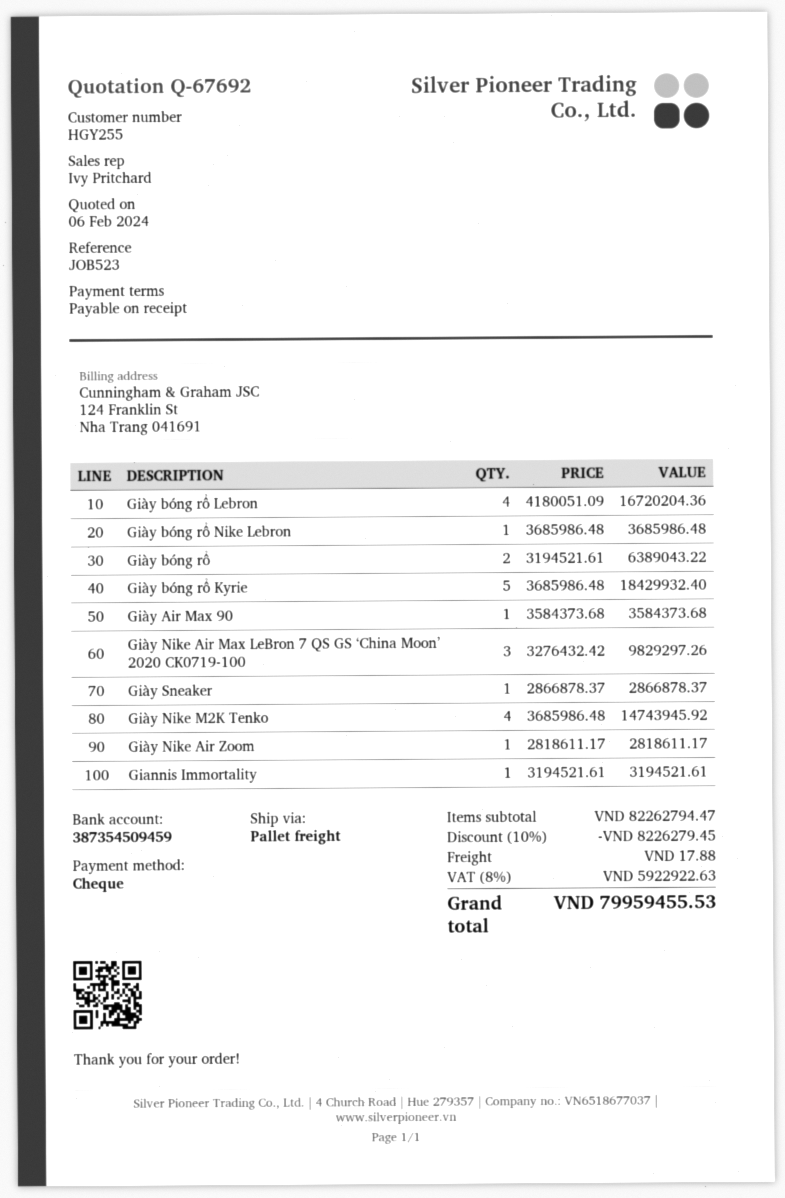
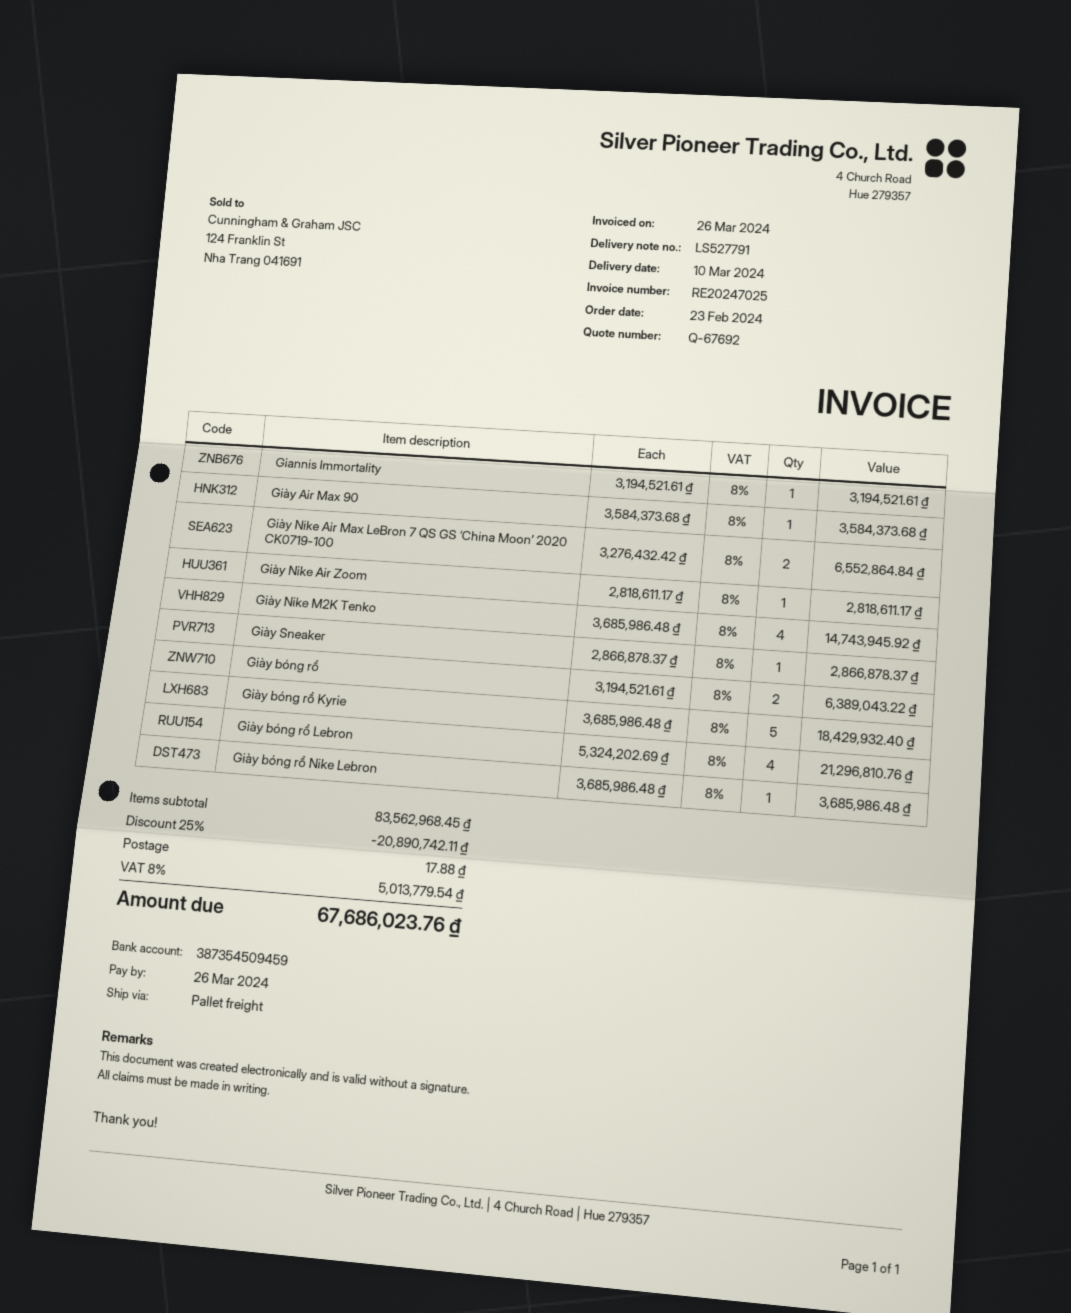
Giày bóng rổ Lebron: 4 x 4180051.09 = 16720204.36 -> 4 x 5324202.69 = 21296810.76
Giày Nike Air Max LeBron 7 QS GS ‘China Moon’ 2020 CK0719-100: 3 x 3276432.42 = 9829297.26 -> 2 x 3276432.42 = 6552864.84
subtotal: 82262794.47 -> 83562968.45
discount: 10% = 8226279.45 -> 25% = 20890742.11
tax: 8% = 5922922.63 -> 8% = 5013779.54
total: 79959455.53 -> 67686023.76

